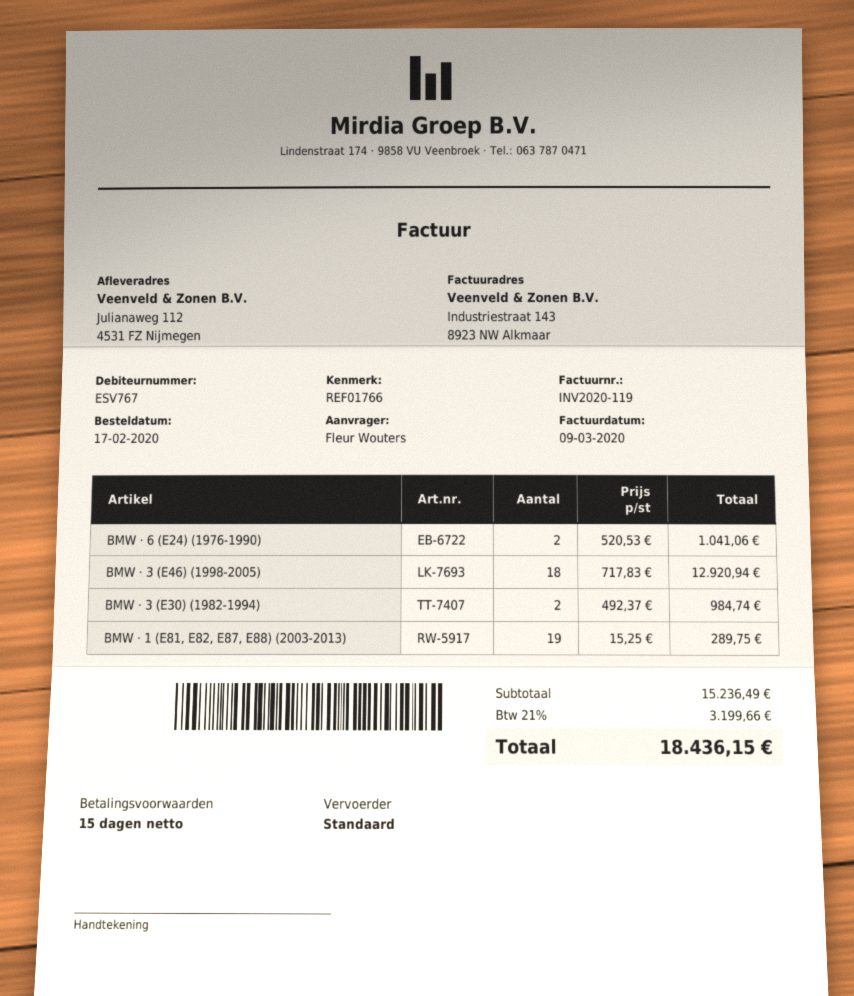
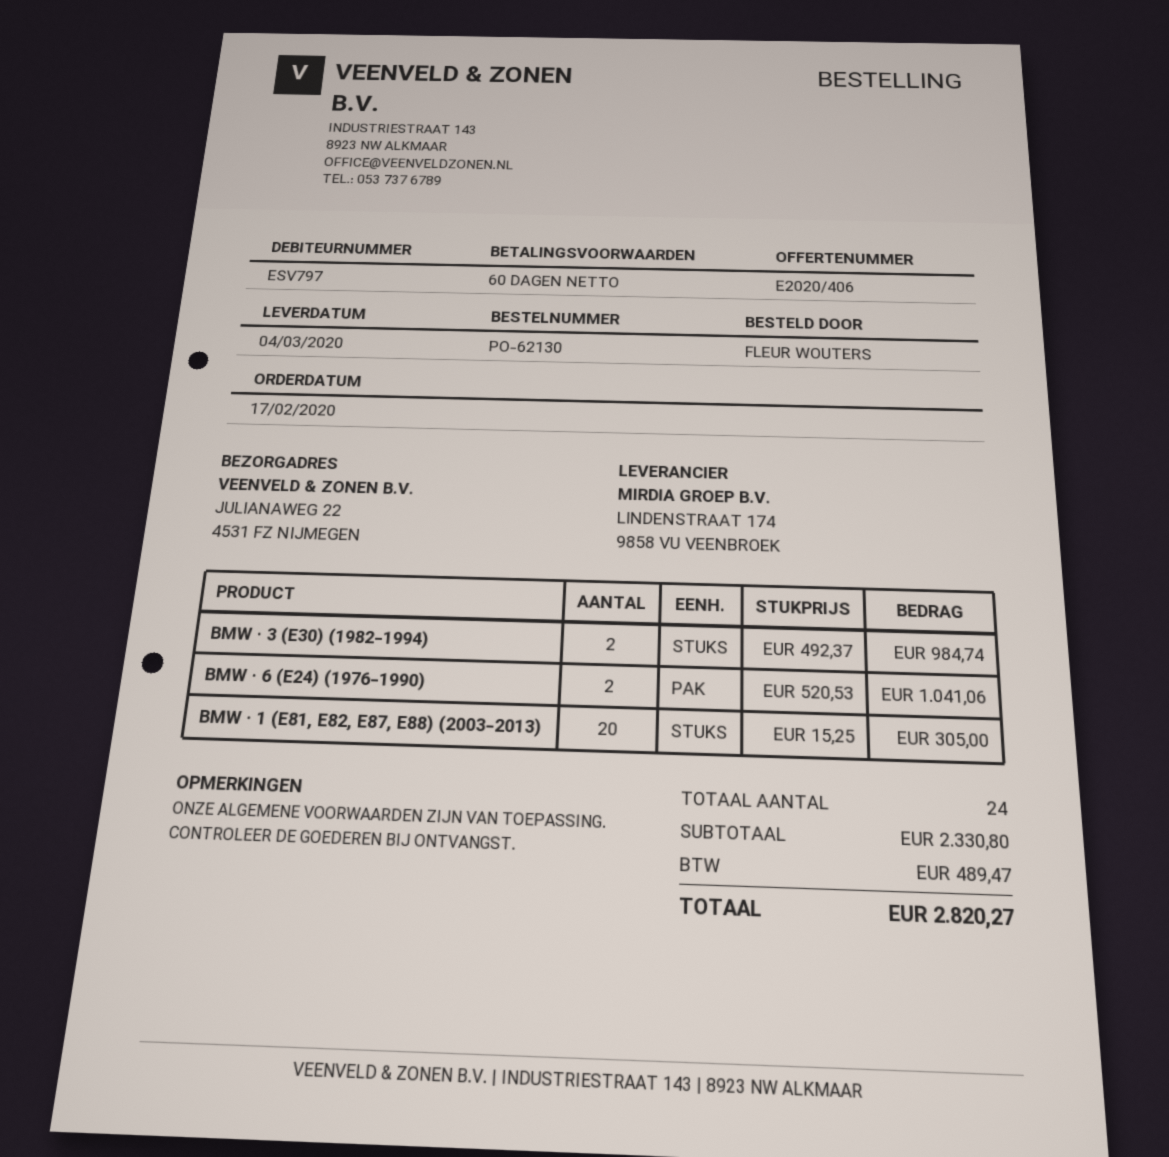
payment terms: 15 days -> 60 days
customer number: ESV767 -> ESV797
ship to: Julianaweg 112, 4531 FZ Nijmegen -> JULIANAWEG 22, 4531 FZ NIJMEGEN
BMW · 3 (E46) (1998-2005): 18 x 717.83 = 12920.94 -> none
BMW · 1 (E81, E82, E87, E88) (2003-2013): 19 x 15.25 = 289.75 -> 20 x 15.25 = 305.00
subtotal: 15236.49 -> 2330.80
tax: 3199.66 -> 489.47
total: 18436.15 -> 2820.27

